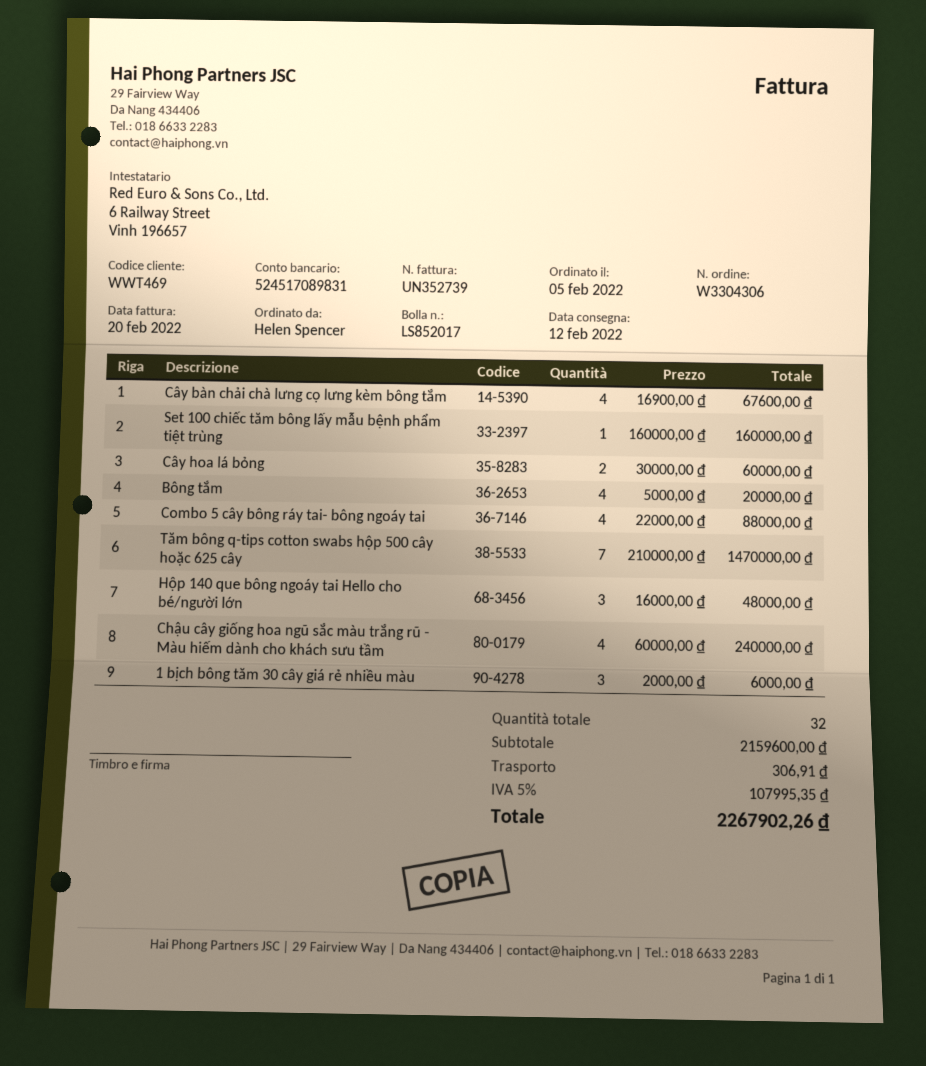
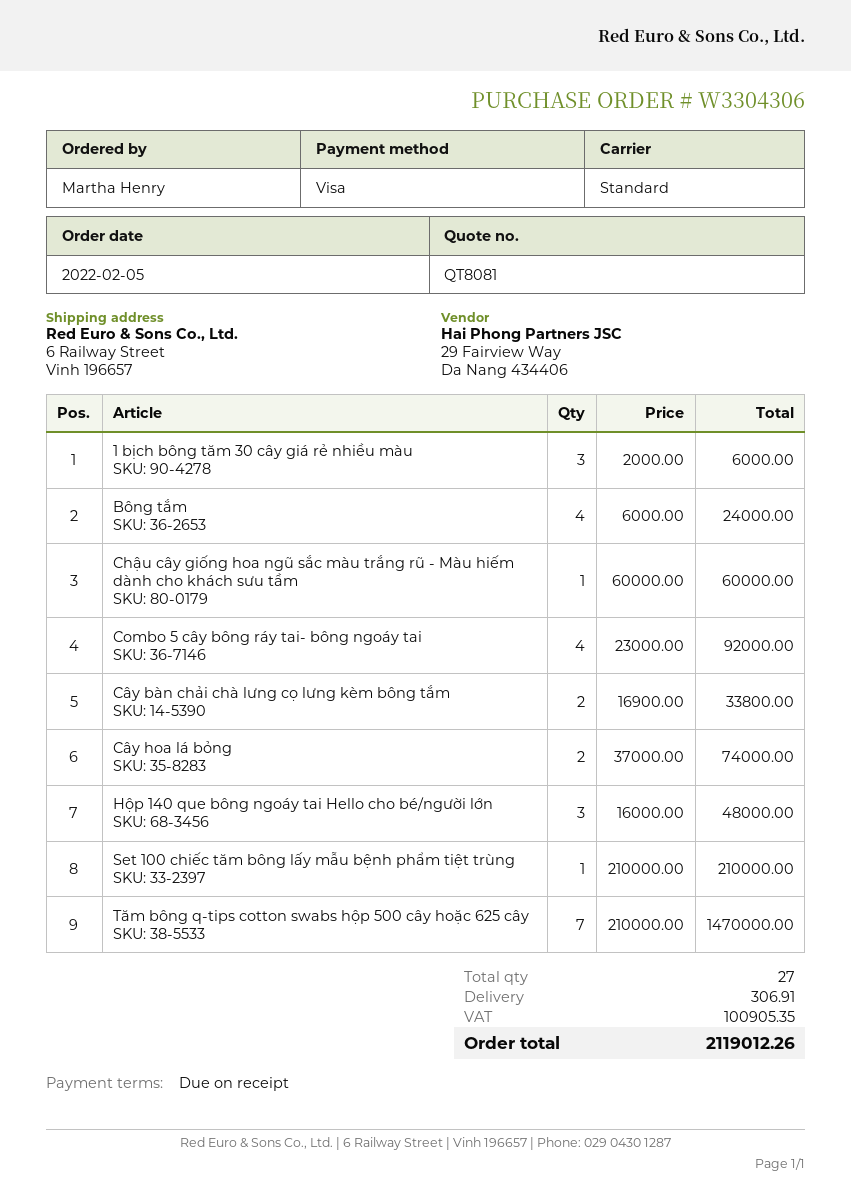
ordered by: Helen Spencer -> Martha Henry
Cây bàn chải chà lưng cọ lưng kèm bông tắm: 4 x 16900.00 = 67600.00 -> 2 x 16900.00 = 33800.00
Set 100 chiếc tăm bông lấy mẫu bệnh phẩm tiệt trùng: 1 x 160000.00 = 160000.00 -> 1 x 210000.00 = 210000.00
Cây hoa lá bỏng: 2 x 30000.00 = 60000.00 -> 2 x 37000.00 = 74000.00
Bông tắm: 4 x 5000.00 = 20000.00 -> 4 x 6000.00 = 24000.00
Combo 5 cây bông ráy tai- bông ngoáy tai: 4 x 22000.00 = 88000.00 -> 4 x 23000.00 = 92000.00
Chậu cây giống hoa ngũ sắc màu trắng rũ - Màu hiếm dành cho khách sưu tầm: 4 x 60000.00 = 240000.00 -> 1 x 60000.00 = 60000.00
total quantity: 32 -> 27
tax: 107995.35 -> 100905.35
total: 2267902.26 -> 2119012.26

